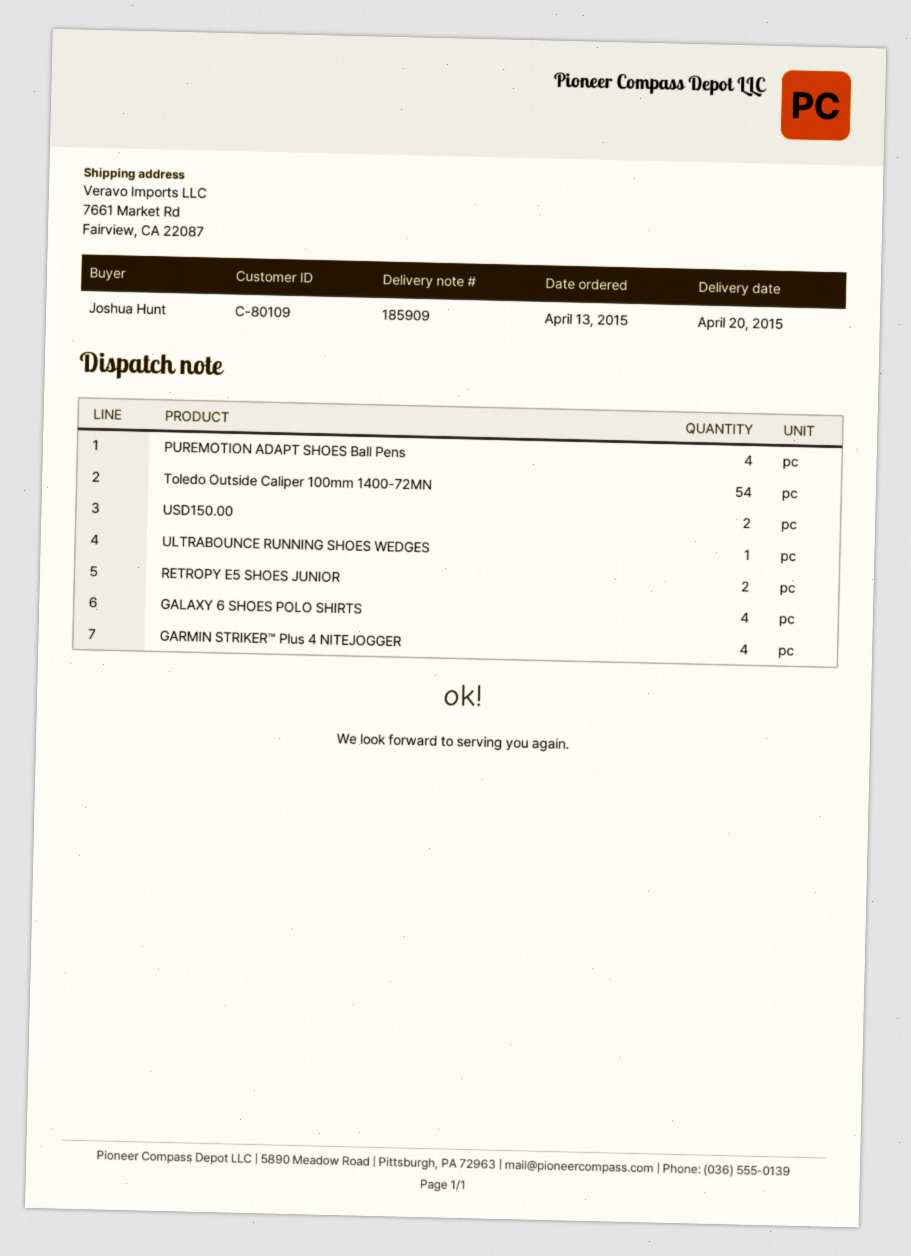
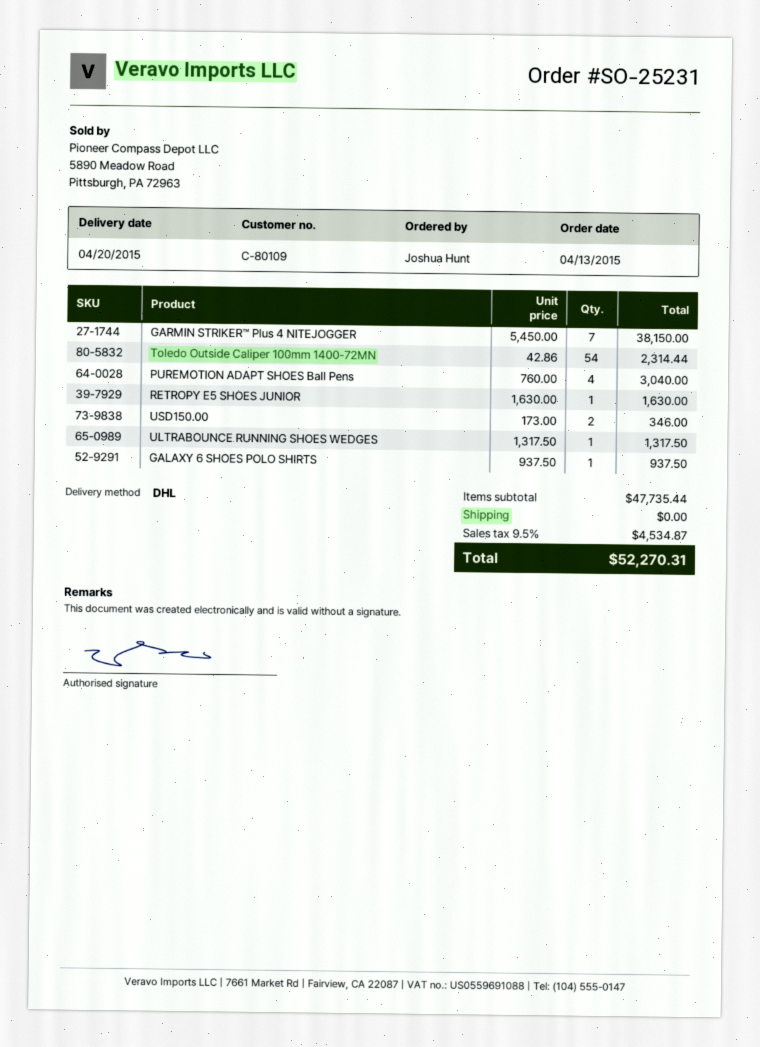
RETROPY E5 SHOES JUNIOR: 2 -> 1
GALAXY 6 SHOES POLO SHIRTS: 4 -> 1
GARMIN STRIKER™ Plus 4 NITEJOGGER: 4 -> 7

